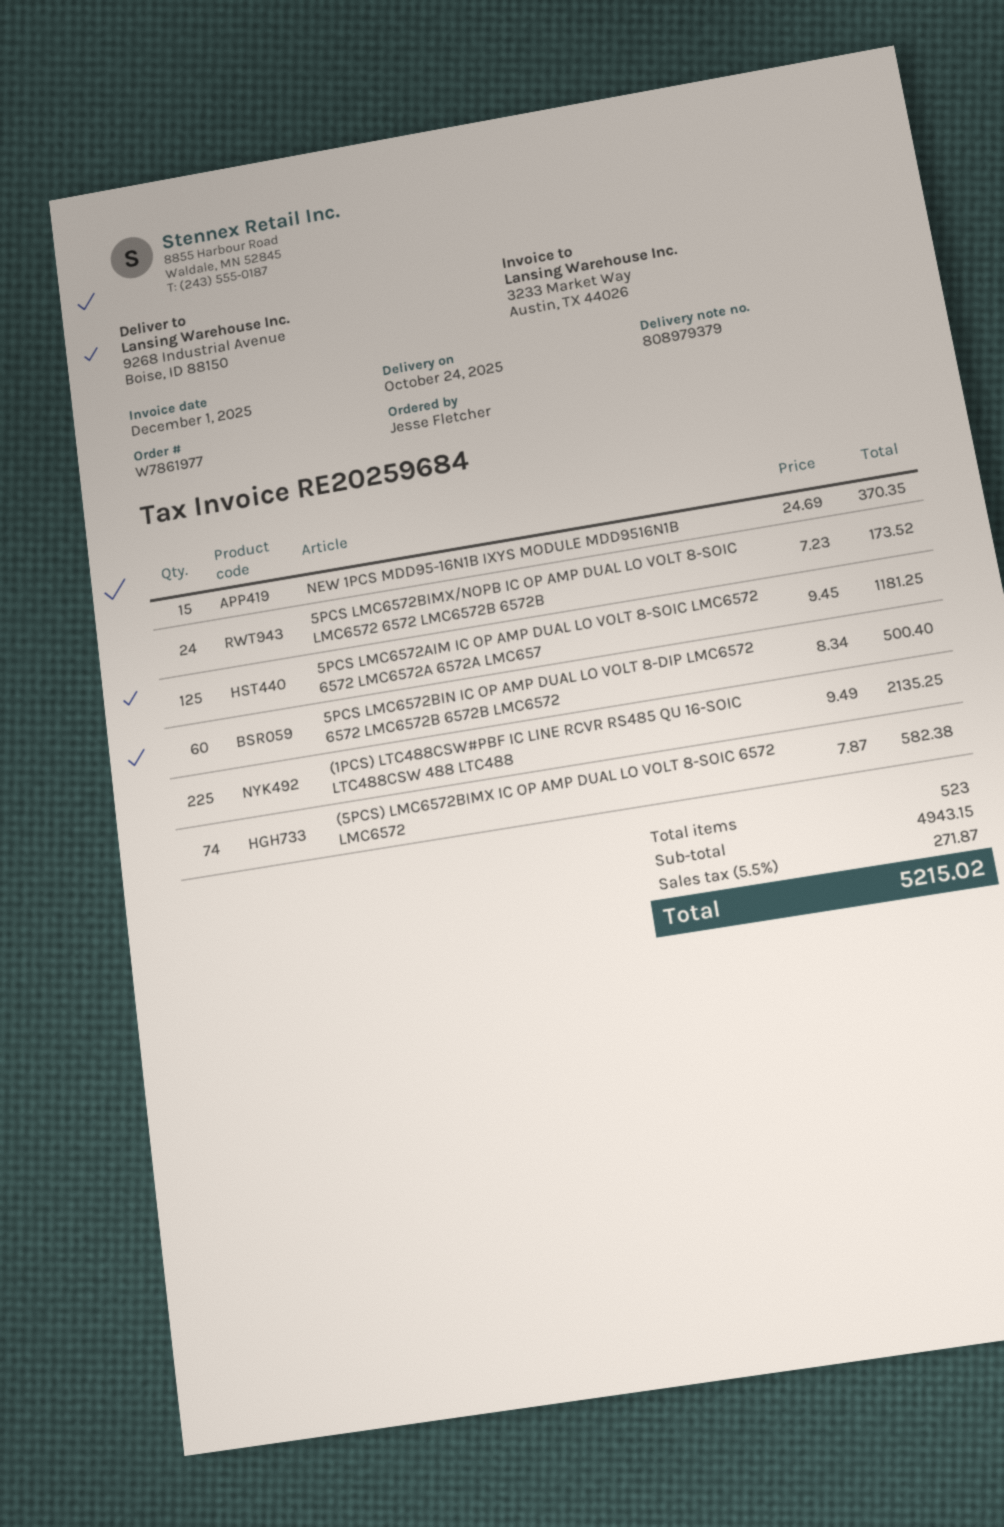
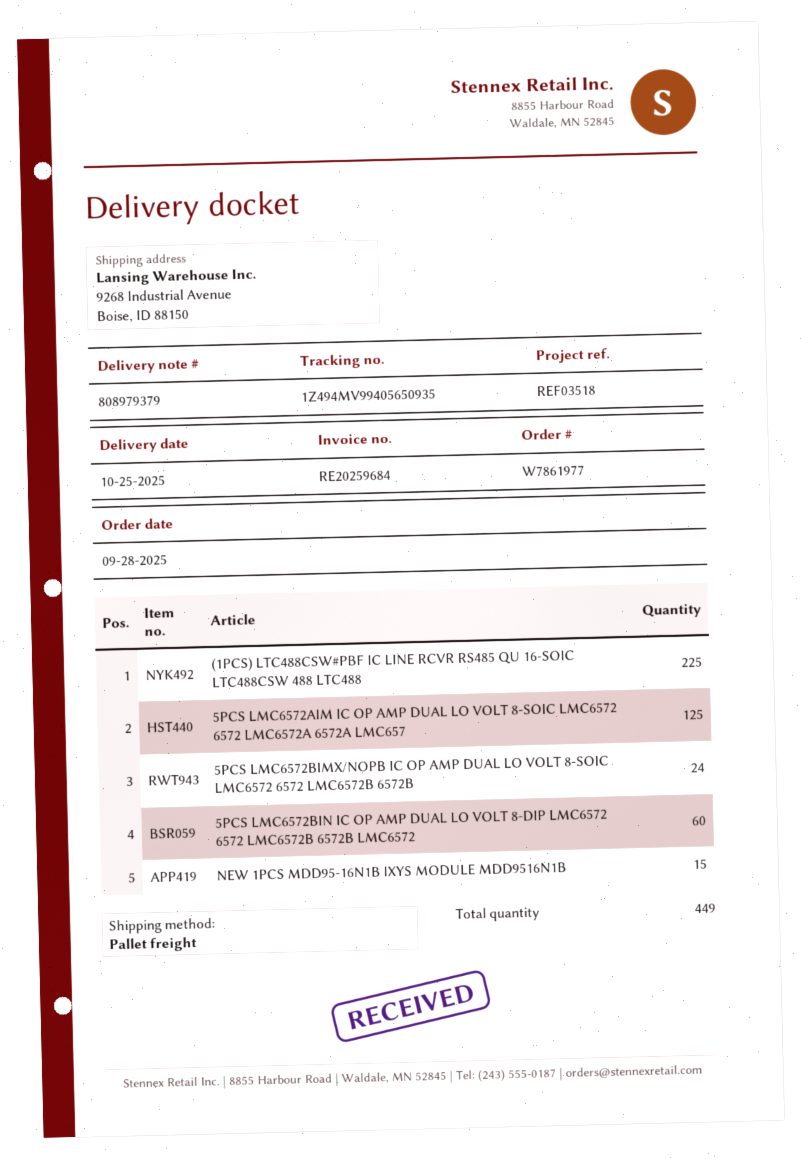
delivery date: 2025-10-24 -> 2025-10-25
(5PCS) LMC6572BIMX IC OP AMP DUAL LO VOLT 8-SOIC 6572 LMC6572: 74 -> none
total quantity: 523 -> 449

